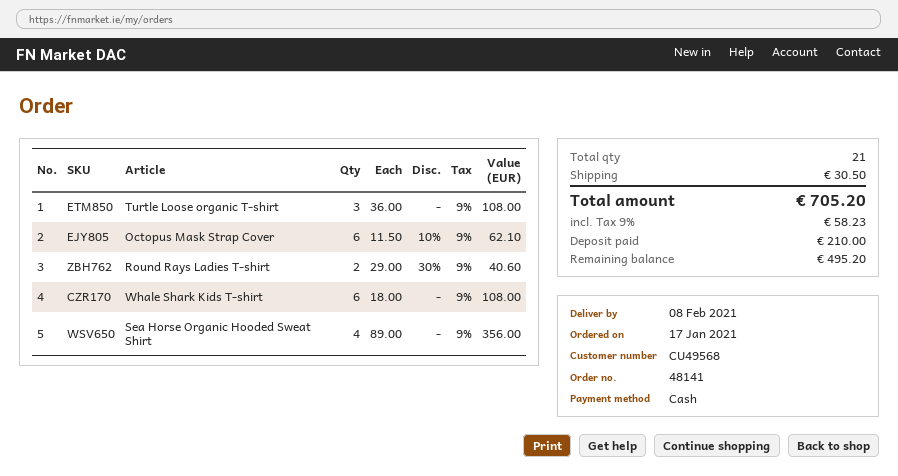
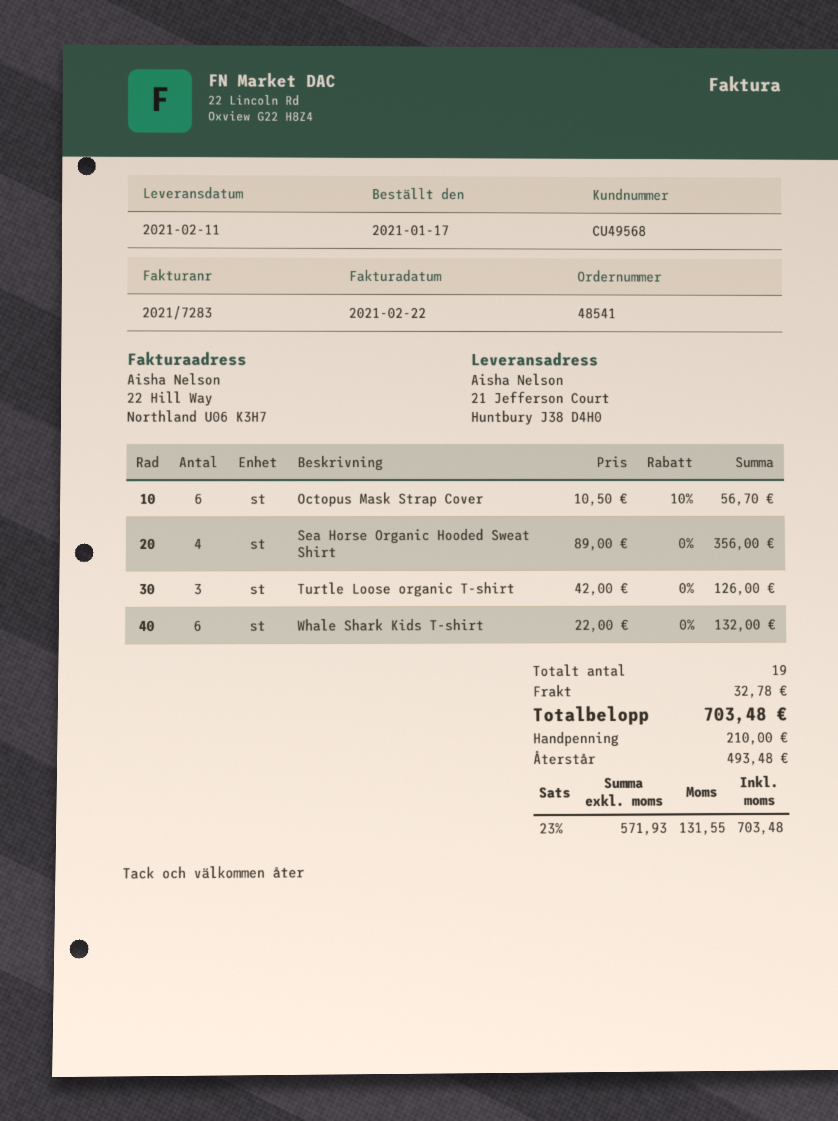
order number: 48141 -> 48541
delivery date: 2021-02-08 -> 2021-02-11
Turtle Loose organic T-shirt: 3 x 36.00 = 108.00 -> 3 x 42.00 = 126.00
Octopus Mask Strap Cover: 6 x 11.50 - 10% = 62.10 -> 6 x 10.50 - 10% = 56.70
Round Rays Ladies T-shirt: 2 x 29.00 - 30% = 40.60 -> none
Whale Shark Kids T-shirt: 6 x 18.00 = 108.00 -> 6 x 22.00 = 132.00
total quantity: 21 -> 19
shipping: 30.50 -> 32.78
tax: 9% = 58.23 -> 23% = 131.55
total: 705.20 -> 703.48
balance: 495.20 -> 493.48

